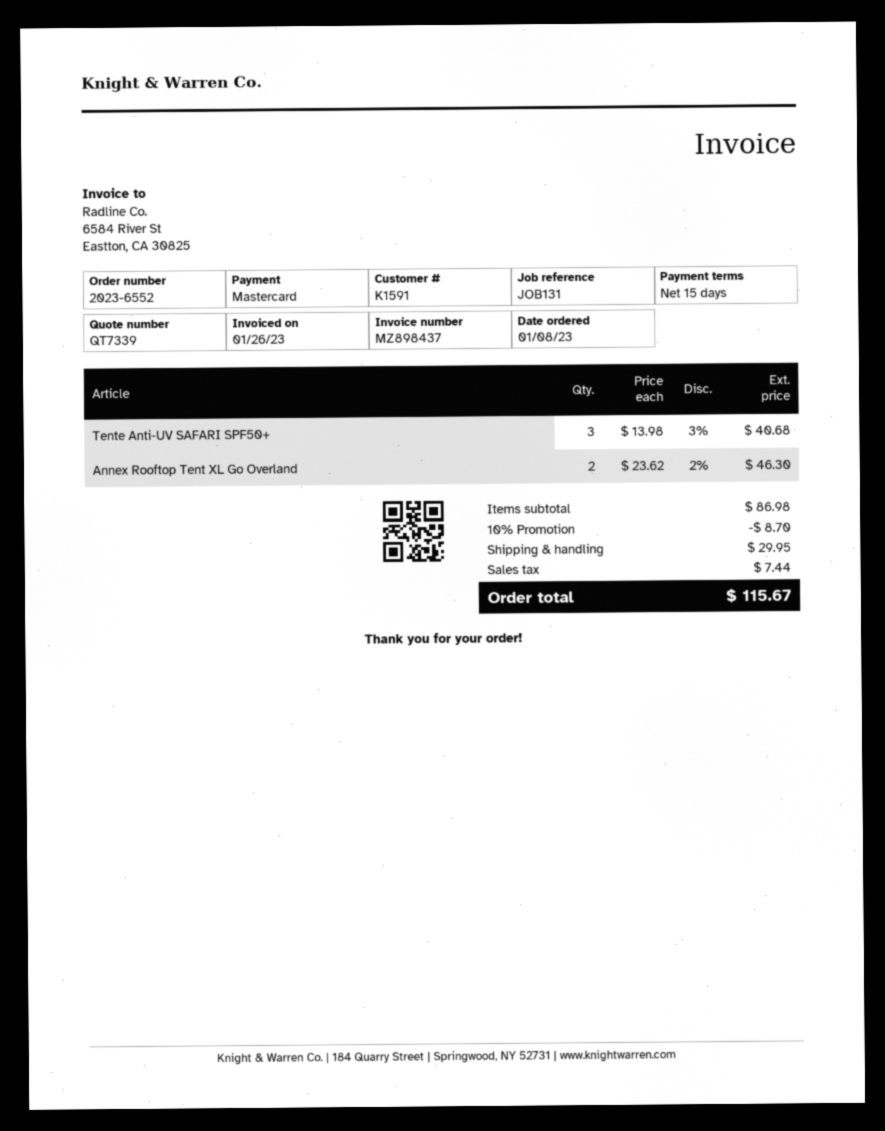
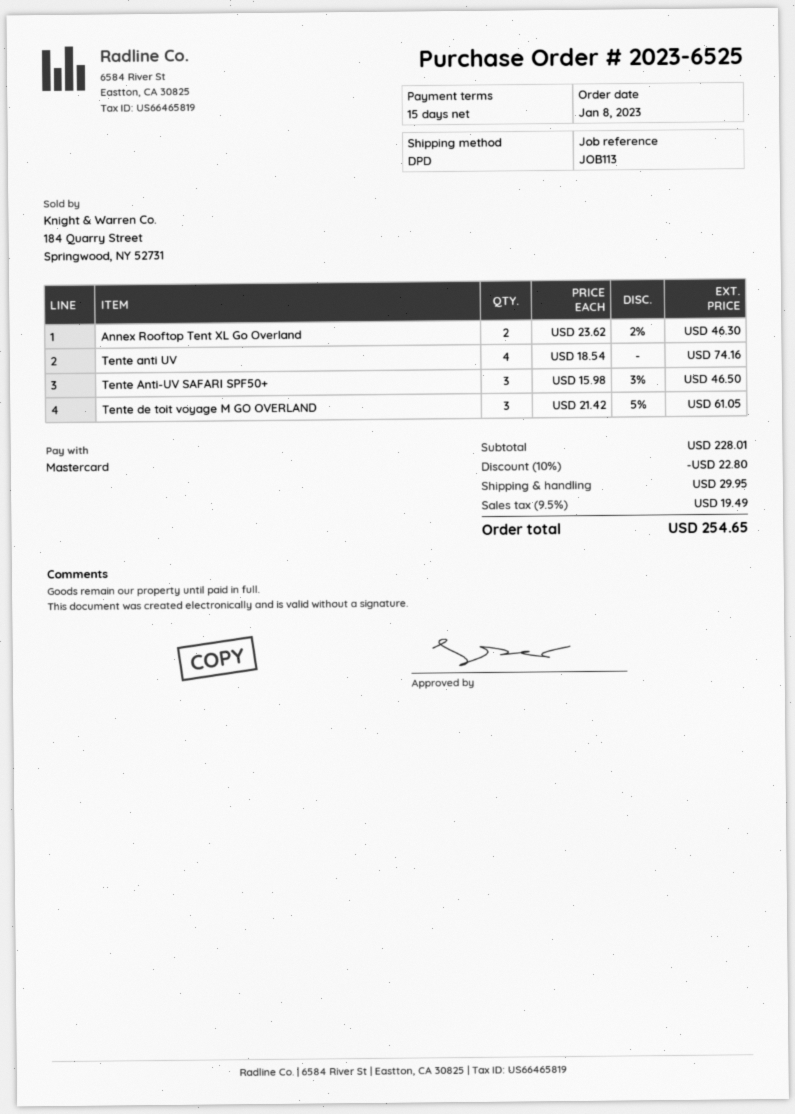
order number: 2023-6552 -> 2023-6525
reference: JOB131 -> JOB113
Tente Anti-UV SAFARI SPF50+: 3 x 13.98 - 3% = 40.68 -> 3 x 15.98 - 3% = 46.50
Tente anti UV: none -> 4 x 18.54 = 74.16
Tente de toit voyage M GO OVERLAND: none -> 3 x 21.42 - 5% = 61.05
subtotal: 86.98 -> 228.01
discount: 10% = 8.70 -> 10% = 22.80
tax: 7.44 -> 19.49
total: 115.67 -> 254.65

